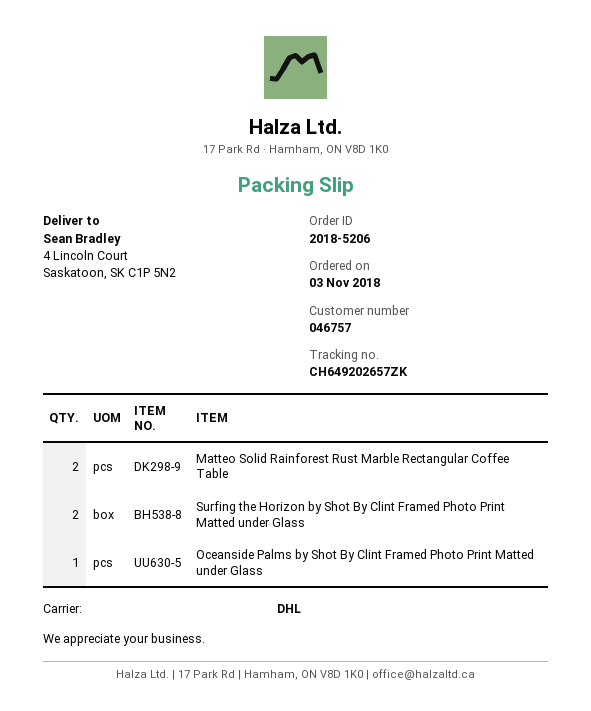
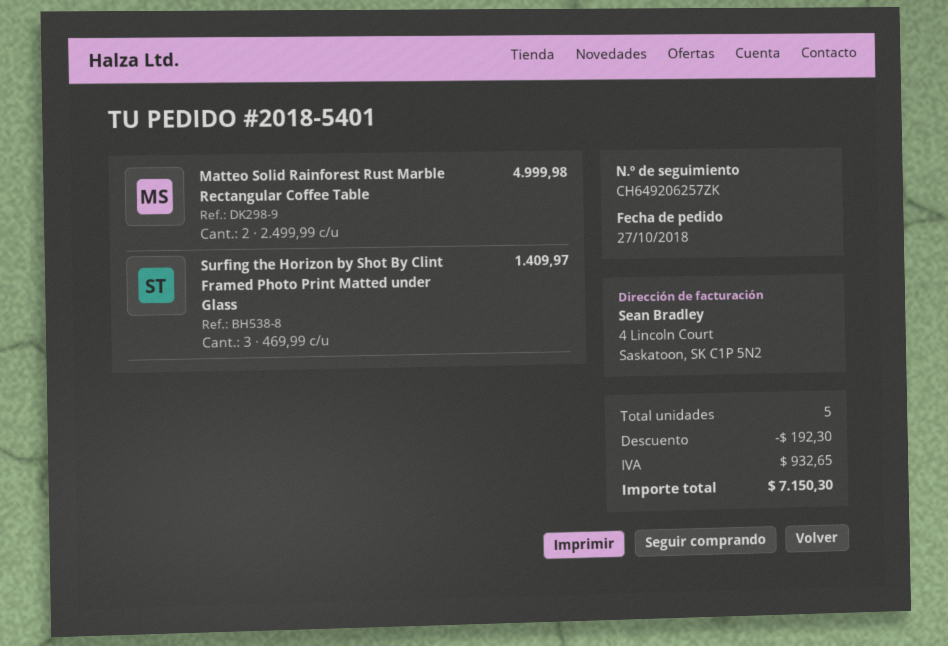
order number: 2018-5206 -> 2018-5401
order date: 2018-11-03 -> 2018-10-27
tracking number: CH649202657ZK -> CH649206257ZK
Surfing the Horizon by Shot By Clint Framed Photo Print Matted under Glass: 2 -> 3
Oceanside Palms by Shot By Clint Framed Photo Print Matted under Glass: 1 -> none

